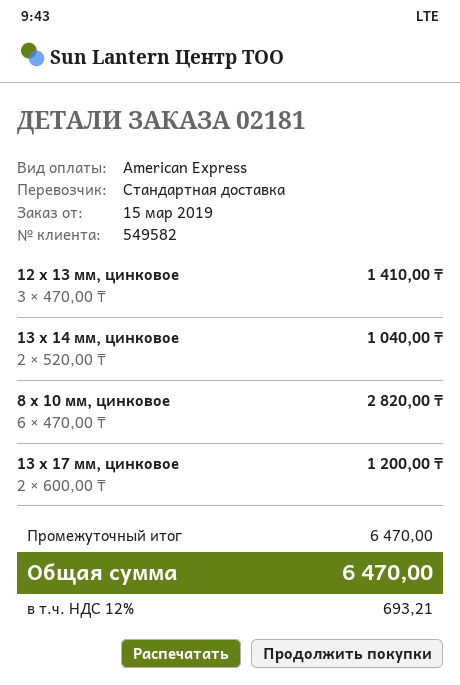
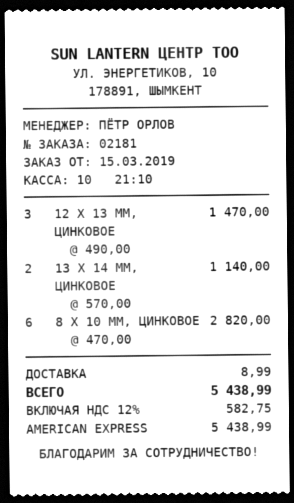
12 x 13 мм, цинковое: 3 x 470.00 = 1410.00 -> 3 x 490.00 = 1470.00
13 x 14 мм, цинковое: 2 x 520.00 = 1040.00 -> 2 x 570.00 = 1140.00
13 x 17 мм, цинковое: 2 x 600.00 = 1200.00 -> none
shipping: none -> 8.99
tax: 12% = 693.21 -> 12% = 582.75
total: 6470.00 -> 5438.99

